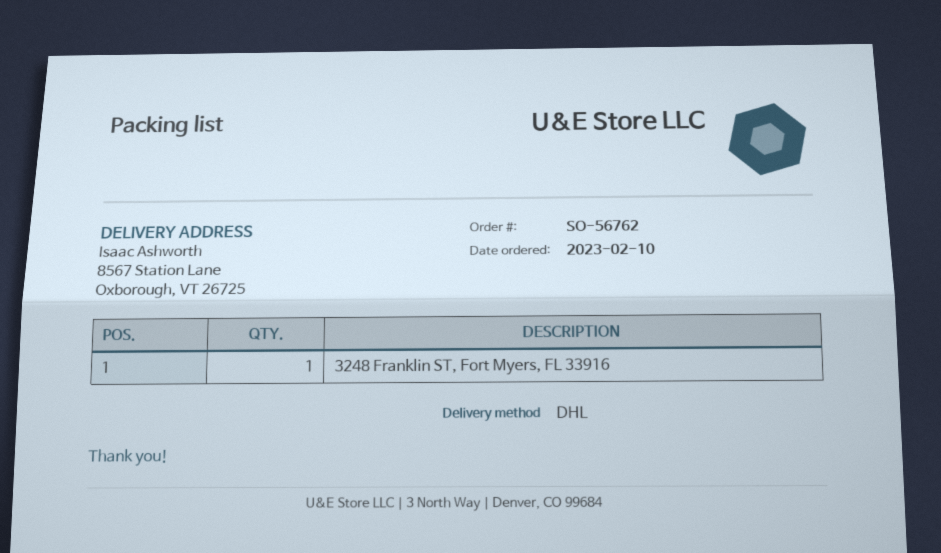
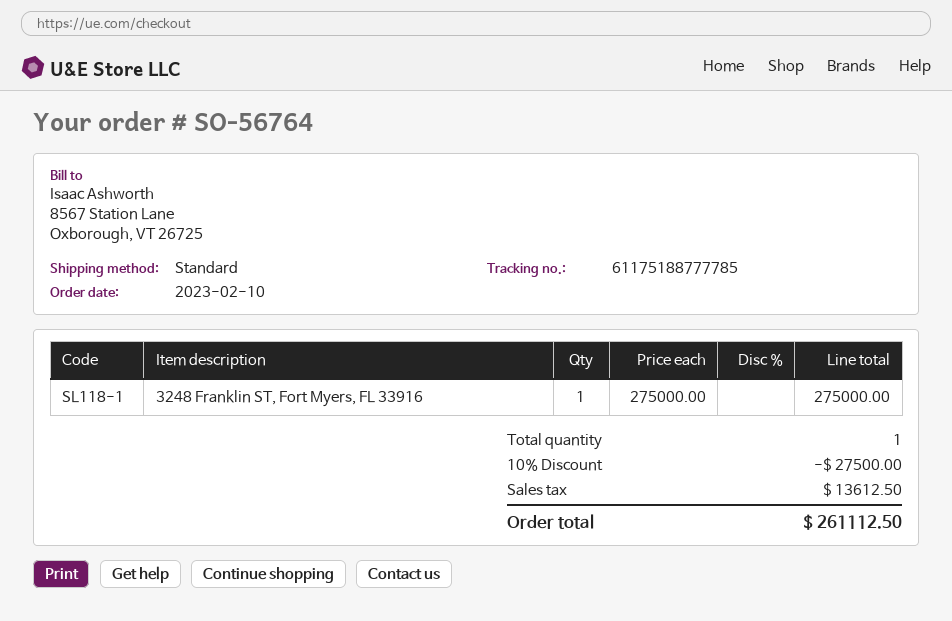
order number: SO-56762 -> SO-56764
shipping method: DHL -> standard

